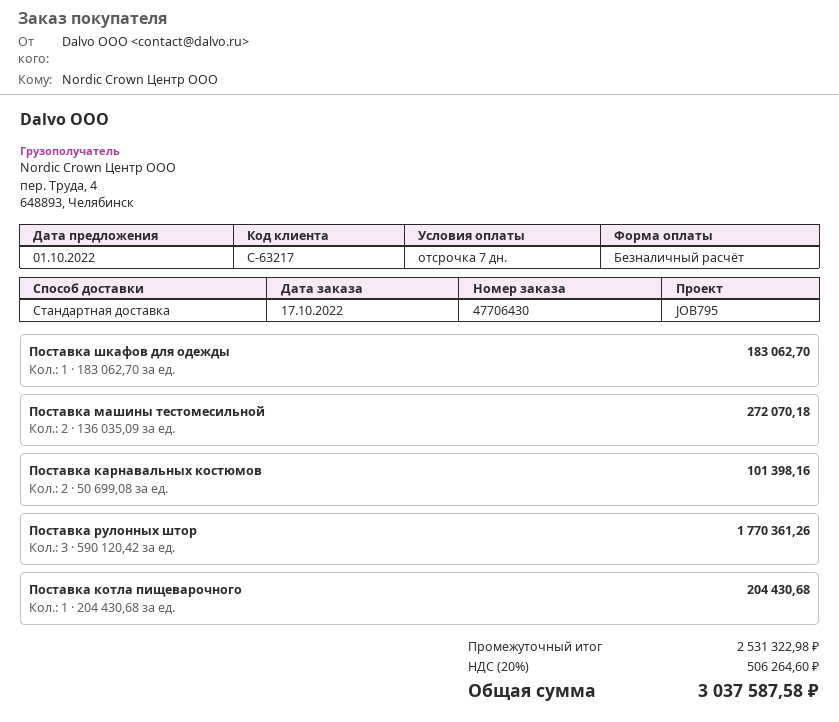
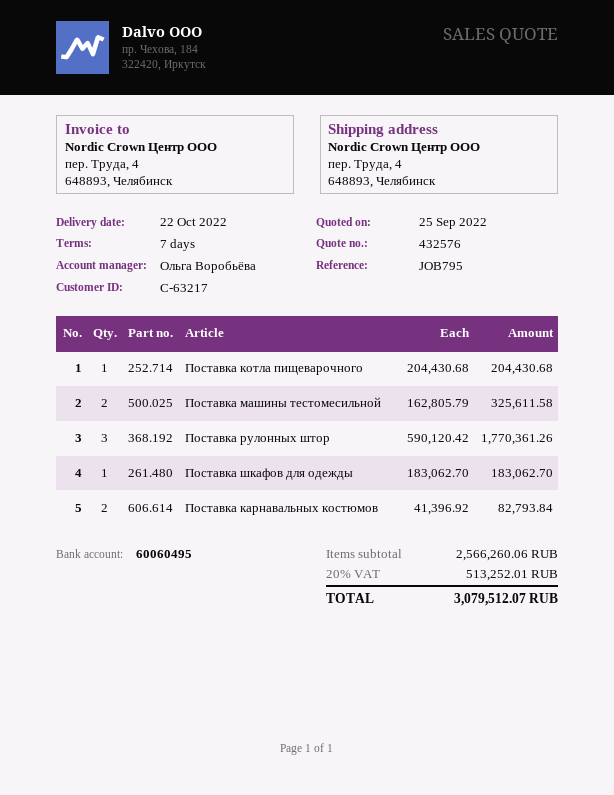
quote date: 2022-10-01 -> 2022-09-25
Поставка машины тестомесильной: 2 x 136035.09 = 272070.18 -> 2 x 162805.79 = 325611.58
Поставка карнавальных костюмов: 2 x 50699.08 = 101398.16 -> 2 x 41396.92 = 82793.84
subtotal: 2531322.98 -> 2566260.06
tax: 20% = 506264.60 -> 20% = 513252.01
total: 3037587.58 -> 3079512.07

